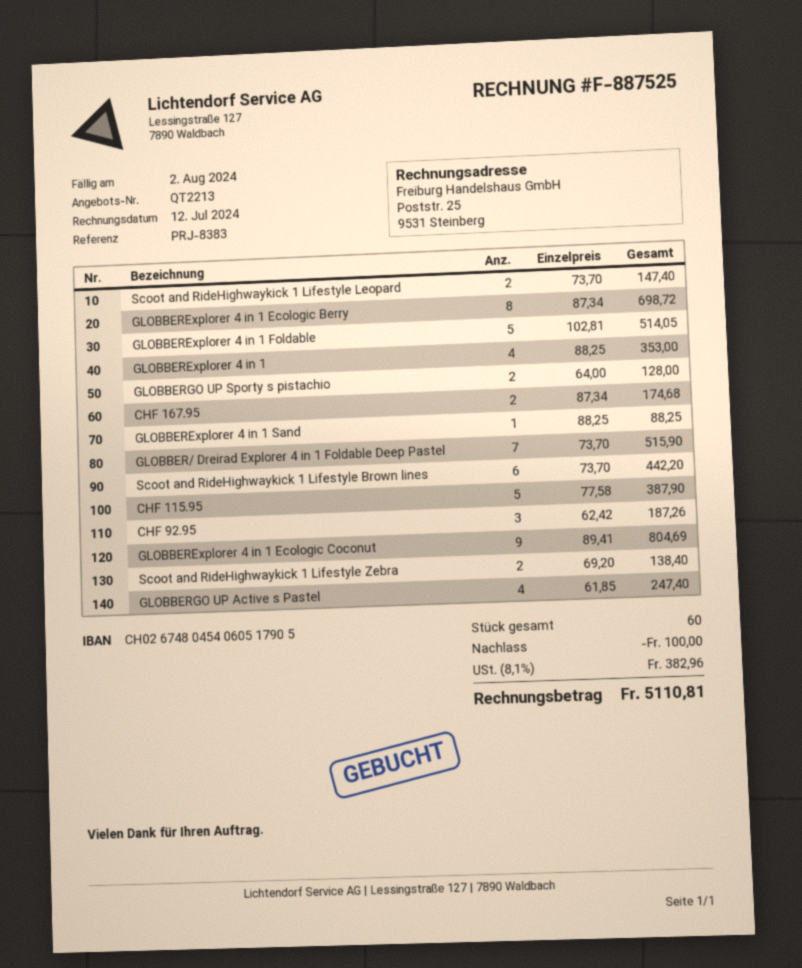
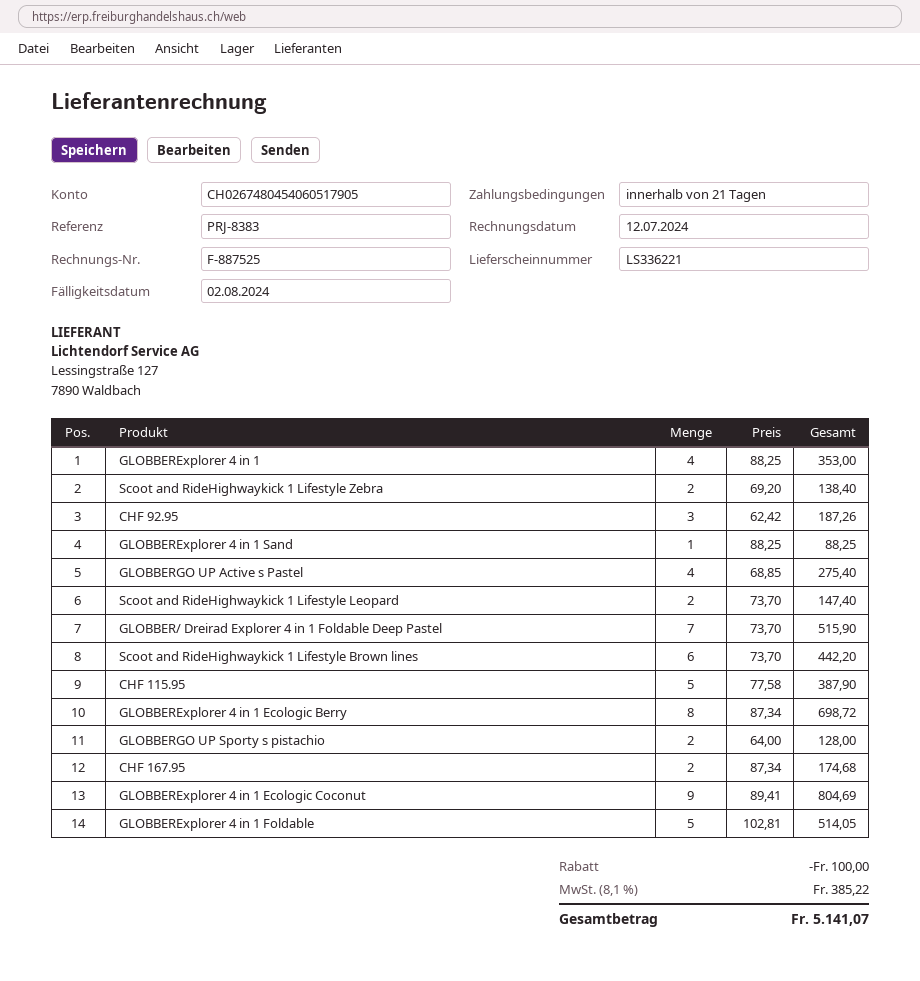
GLOBBERGO UP Active s Pastel: 4 x 61.85 = 247.40 -> 4 x 68.85 = 275.40
tax: 8.1% = 382.96 -> 8.1% = 385.22
total: 5110.81 -> 5141.07

